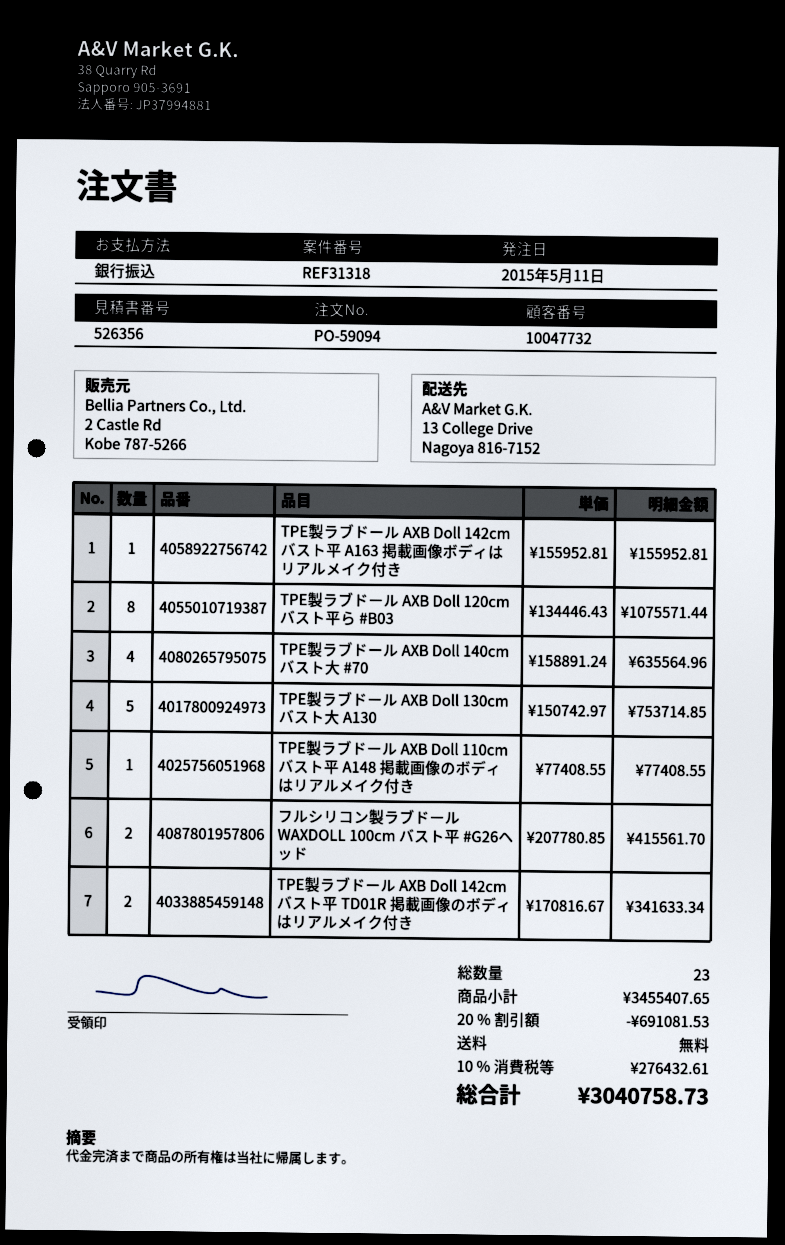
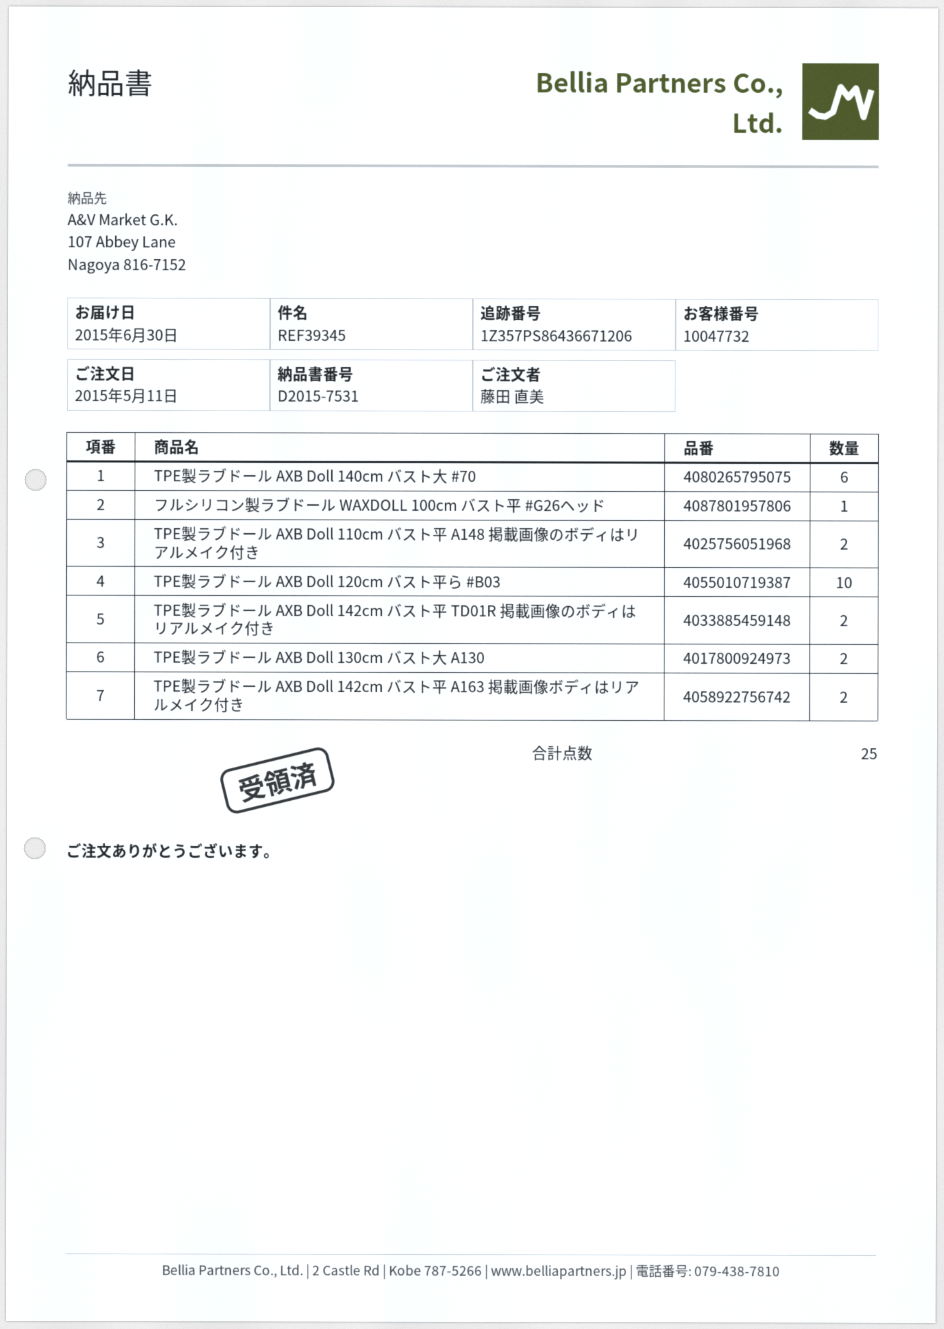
reference: REF31318 -> REF39345
ship to: 13 College Drive, Nagoya 816-7152 -> 107 Abbey Lane, Nagoya 816-7152
TPE製ラブドール AXB Doll 142cm バスト平 A163 掲載画像ボディはリアルメイク付き: 1 -> 2
TPE製ラブドール AXB Doll 120cm バスト平ら #B03: 8 -> 10
TPE製ラブドール AXB Doll 140cm バスト大 #70: 4 -> 6
TPE製ラブドール AXB Doll 130cm バスト大 A130: 5 -> 2
TPE製ラブドール AXB Doll 110cm バスト平 A148 掲載画像のボディはリアルメイク付き: 1 -> 2
フルシリコン製ラブドール WAXDOLL 100cm バスト平 #G26ヘッド: 2 -> 1
total quantity: 23 -> 25

